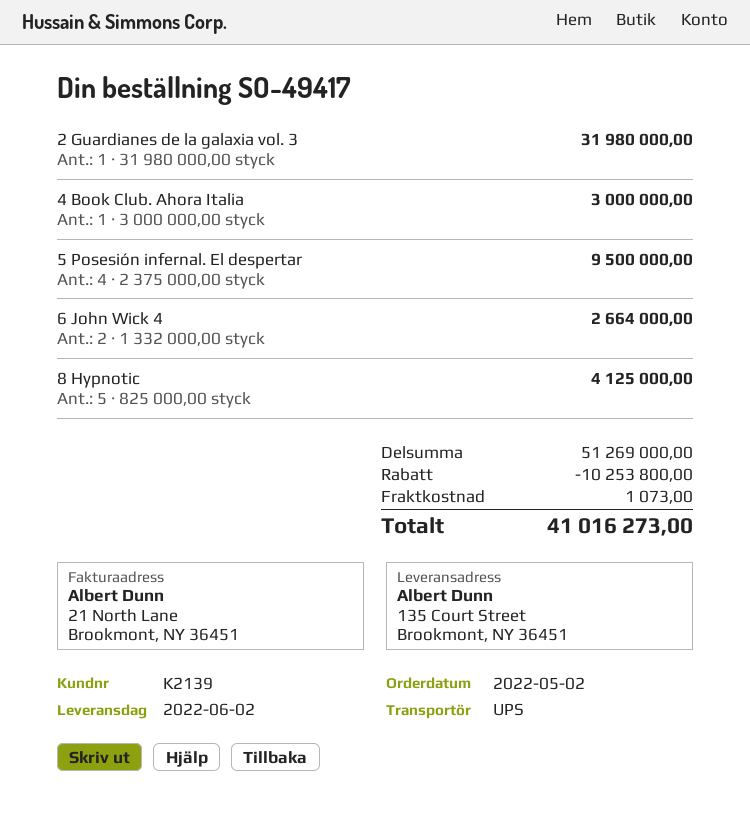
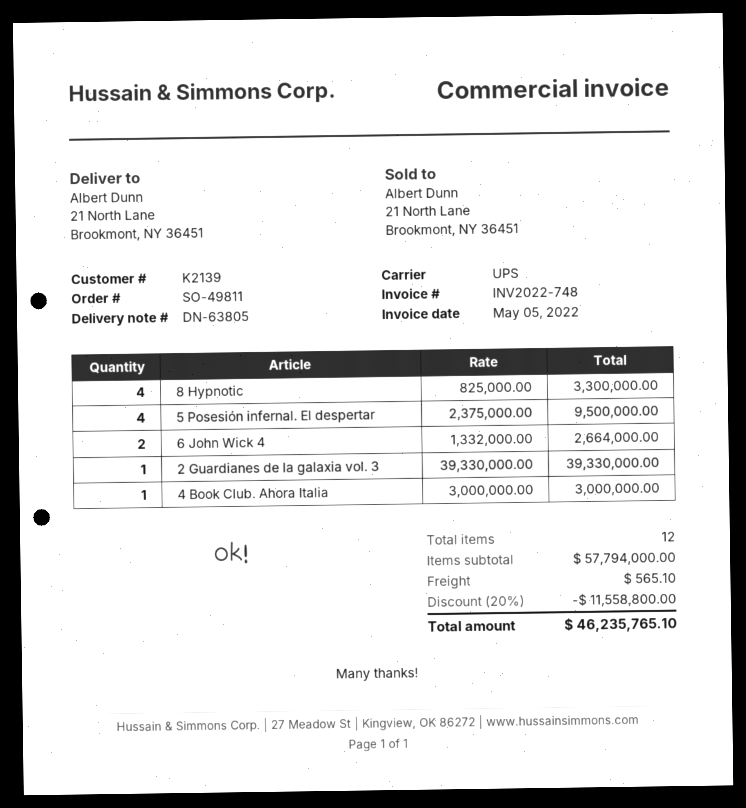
order number: SO-49417 -> SO-49811
ship to: 135 Court Street, Brookmont, NY 36451 -> 21 North Lane, Brookmont, NY 36451
2 Guardianes de la galaxia vol. 3: 1 x 31980000.00 = 31980000.00 -> 1 x 39330000.00 = 39330000.00
8 Hypnotic: 5 x 825000.00 = 4125000.00 -> 4 x 825000.00 = 3300000.00
subtotal: 51269000.00 -> 57794000.00
discount: 10253800.00 -> 11558800.00
shipping: 1073.00 -> 565.10
total: 41016273.00 -> 46235765.10

